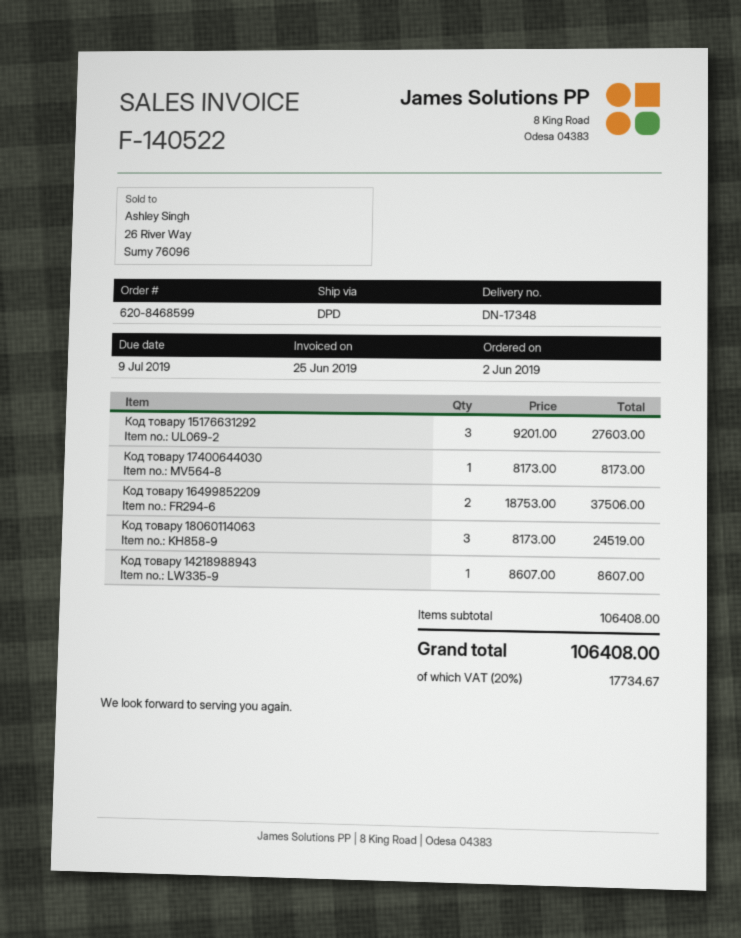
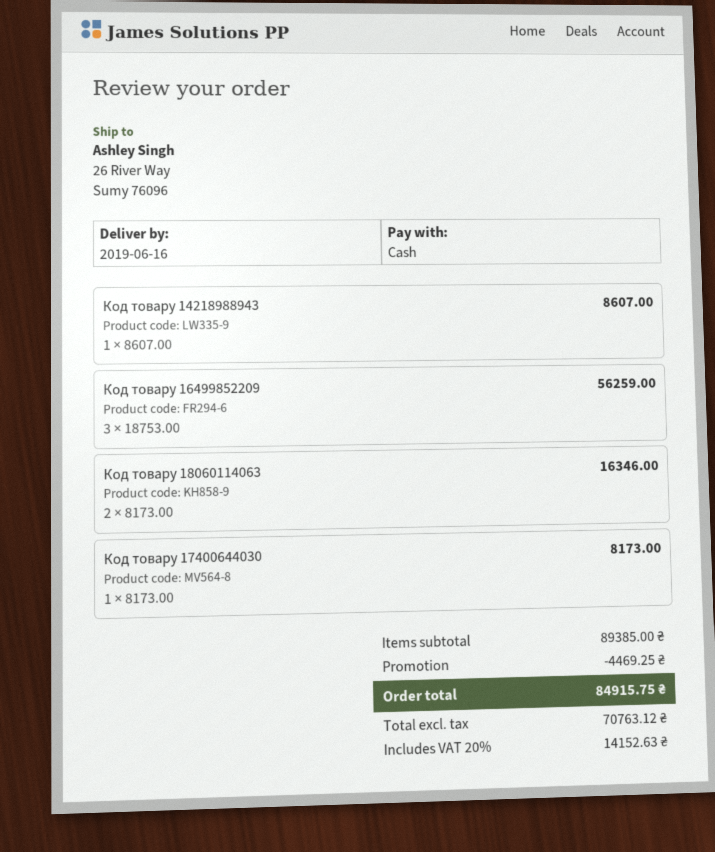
Код товару 15176631292: 3 x 9201.00 = 27603.00 -> none
Код товару 16499852209: 2 x 18753.00 = 37506.00 -> 3 x 18753.00 = 56259.00
Код товару 18060114063: 3 x 8173.00 = 24519.00 -> 2 x 8173.00 = 16346.00
subtotal: 106408.00 -> 89385.00
discount: none -> 4469.25
tax: 20% = 17734.67 -> 20% = 14152.63
total: 106408.00 -> 84915.75

